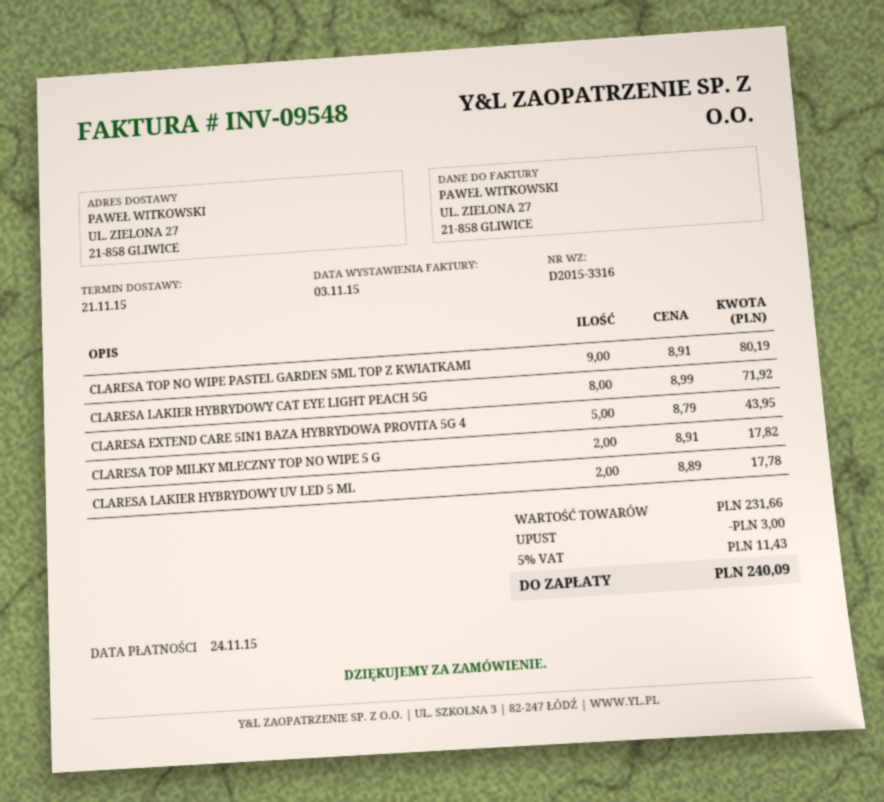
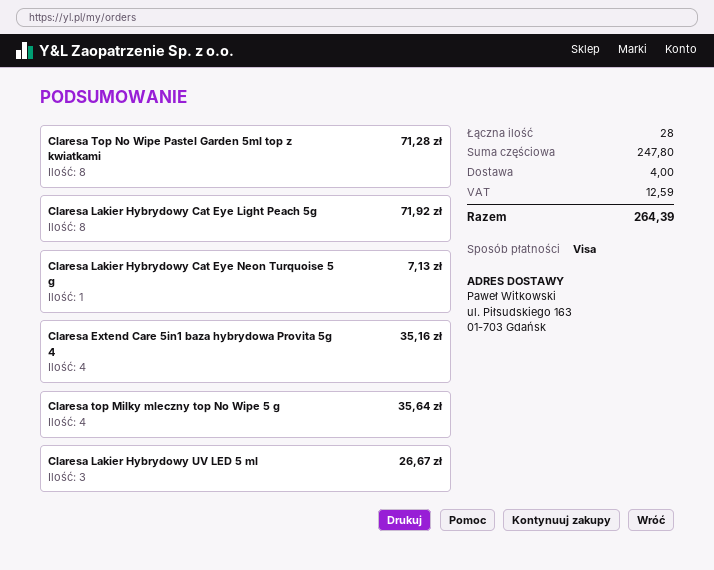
ship to: UL. ZIELONA 27, 21-858 GLIWICE -> ul. Piłsudskiego 163, 01-703 Gdańsk
CLARESA TOP NO WIPE PASTEL GARDEN 5ML TOP Z KWIATKAMI: 9 for 80.19 -> 8 for 71.28
CLARESA EXTEND CARE 5IN1 BAZA HYBRYDOWA PROVITA 5G 4: 5 for 43.95 -> 4 for 35.16
CLARESA TOP MILKY MLECZNY TOP NO WIPE 5 G: 2 for 17.82 -> 4 for 35.64
CLARESA LAKIER HYBRYDOWY UV LED 5 ML: 2 for 17.78 -> 3 for 26.67
Claresa Lakier Hybrydowy Cat Eye Neon Turquoise 5 g: none -> 1 for 7.13
subtotal: 231.66 -> 247.80
discount: 3.00 -> none
shipping: none -> 4.00
tax: 11.43 -> 12.59
total: 240.09 -> 264.39

